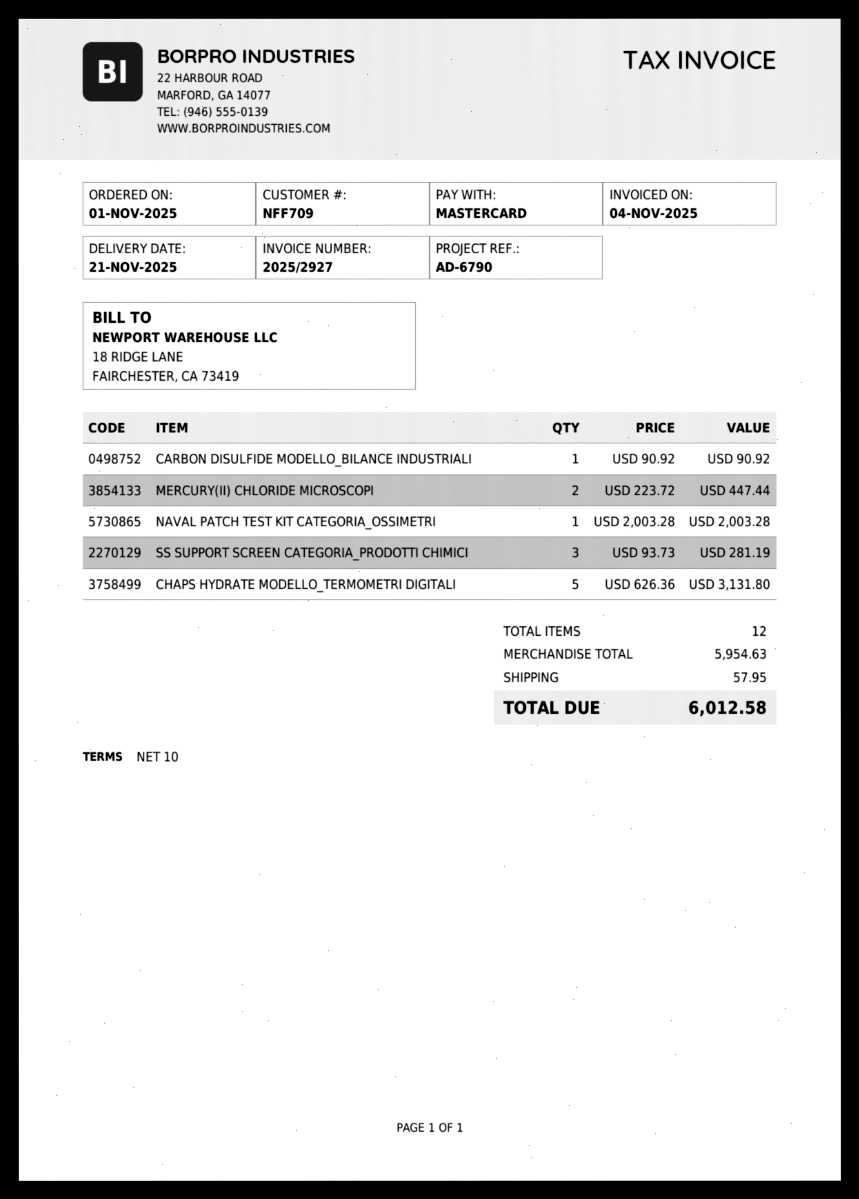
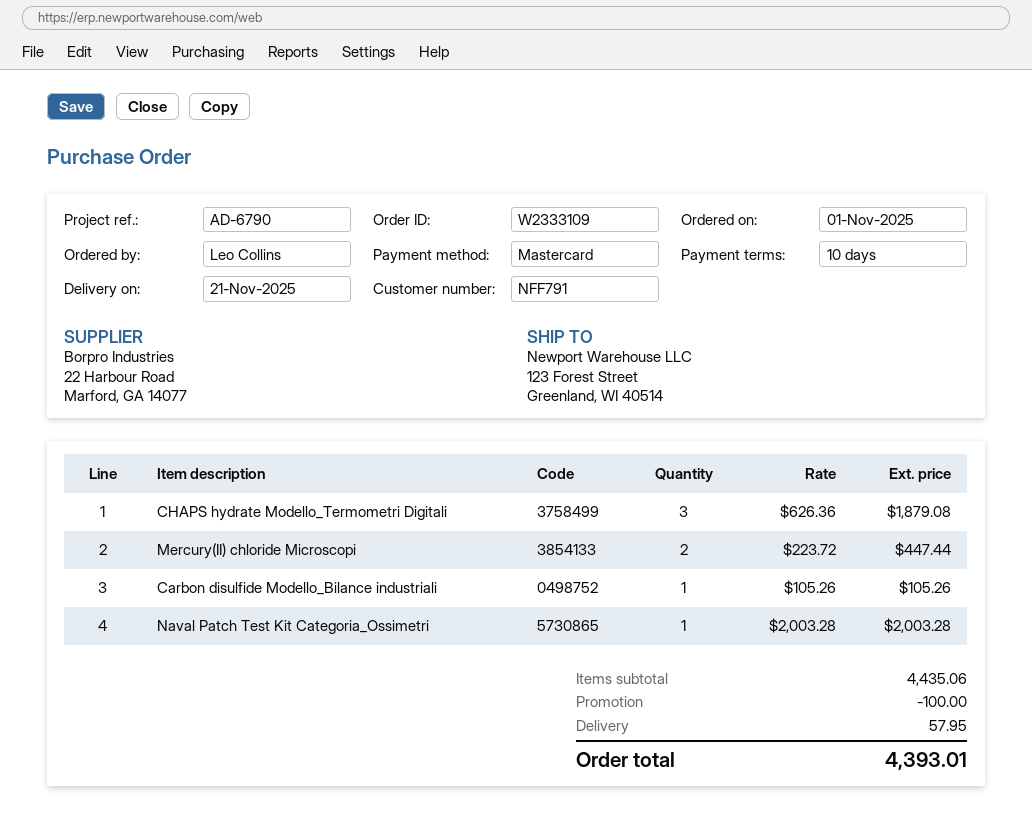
customer number: NFF709 -> NFF791
CARBON DISULFIDE MODELLO_BILANCE INDUSTRIALI: 1 x 90.92 = 90.92 -> 1 x 105.26 = 105.26
SS SUPPORT SCREEN CATEGORIA_PRODOTTI CHIMICI: 3 x 93.73 = 281.19 -> none
CHAPS HYDRATE MODELLO_TERMOMETRI DIGITALI: 5 x 626.36 = 3131.80 -> 3 x 626.36 = 1879.08
subtotal: 5954.63 -> 4435.06
discount: none -> 100.00
total: 6012.58 -> 4393.01

